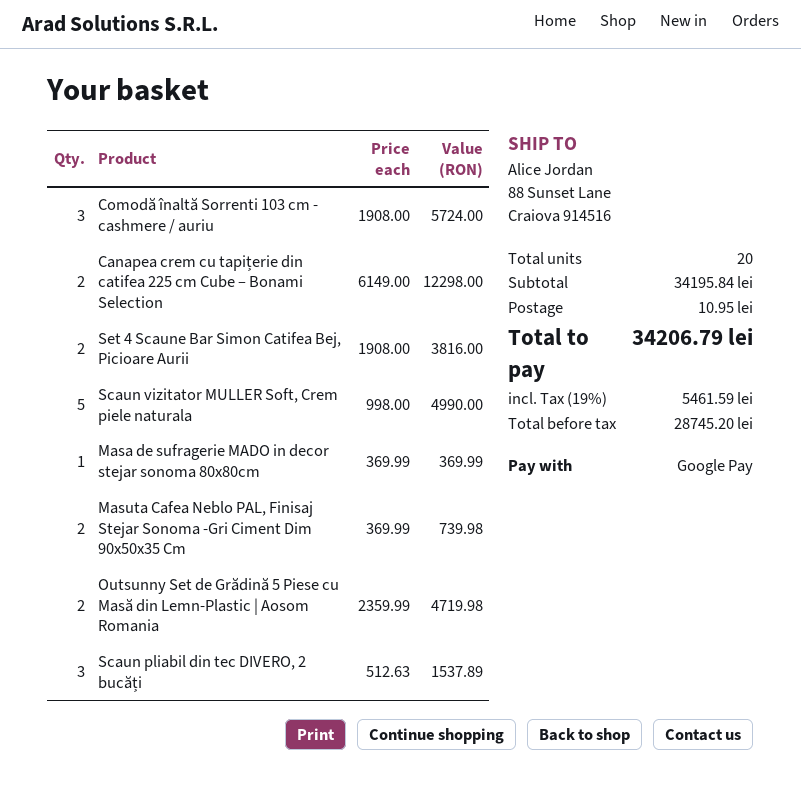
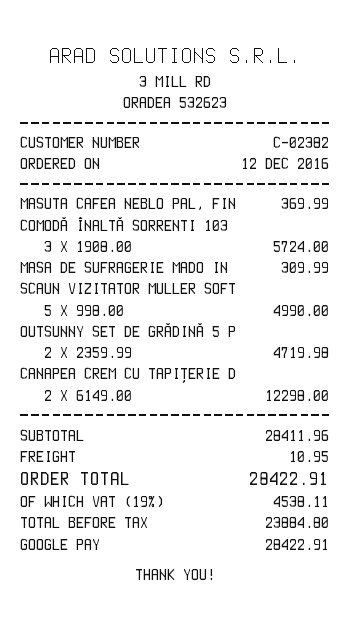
Set 4 Scaune Bar Simon Catifea Bej, Picioare Aurii: 2 x 1908.00 = 3816.00 -> none
Masa de sufragerie MADO in decor stejar sonoma 80x80cm: 1 x 369.99 = 369.99 -> 1 x 309.99 = 309.99
Masuta Cafea Neblo PAL, Finisaj Stejar Sonoma -Gri Ciment Dim 90x50x35 Cm: 2 x 369.99 = 739.98 -> 1 x 369.99 = 369.99
Scaun pliabil din tec DIVERO, 2 bucăți: 3 x 512.63 = 1537.89 -> none
subtotal: 34195.84 -> 28411.96
net: 28745.20 -> 23884.80
tax: 19% = 5461.59 -> 19% = 4538.11
total: 34206.79 -> 28422.91

